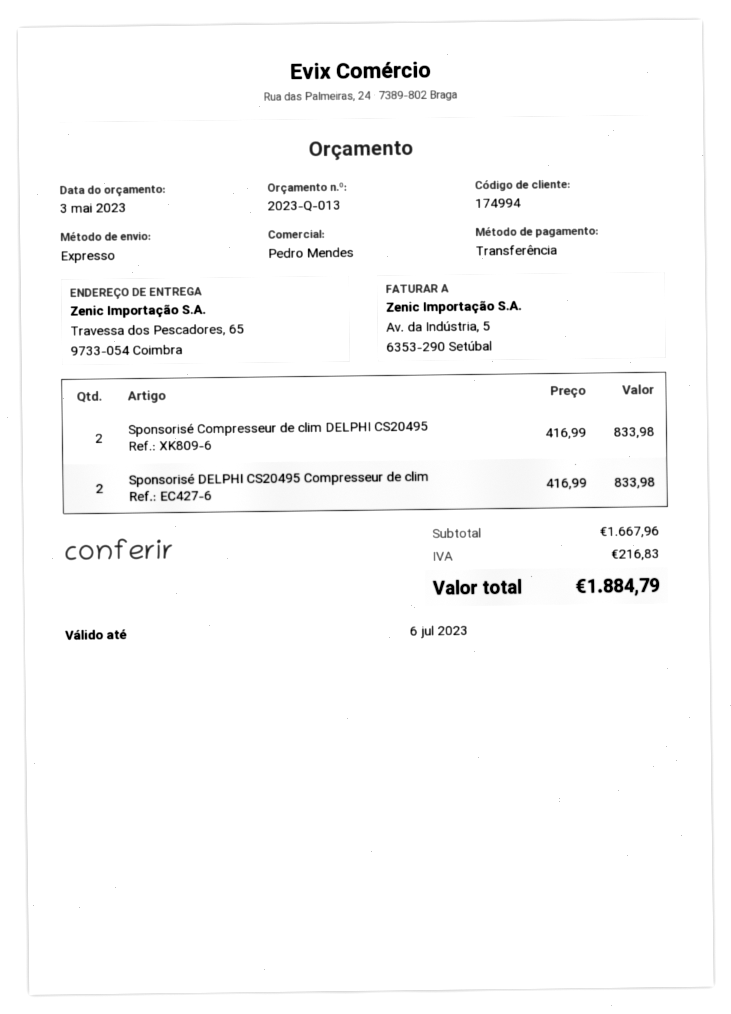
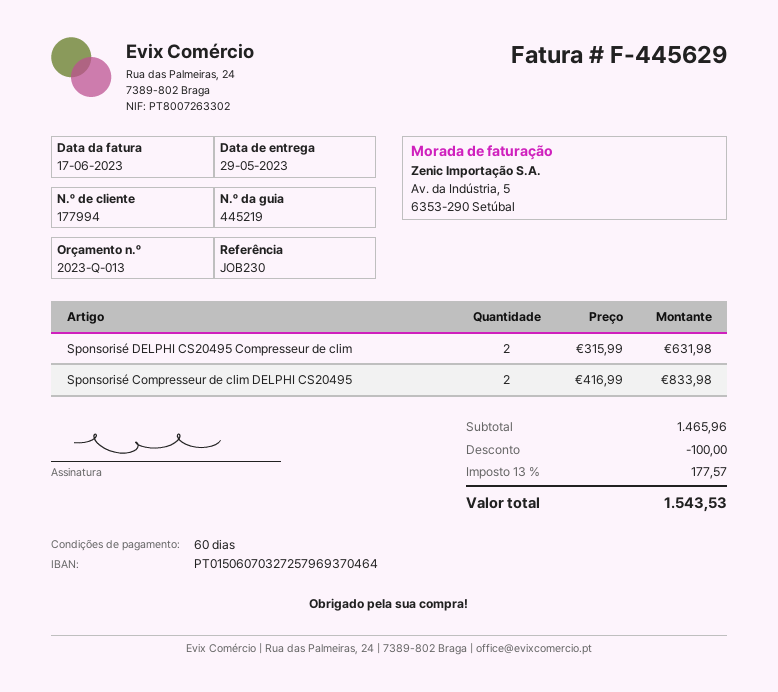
customer number: 174994 -> 177994
Sponsorisé DELPHI CS20495 Compresseur de clim: 2 x 416.99 = 833.98 -> 2 x 315.99 = 631.98
subtotal: 1667.96 -> 1465.96
discount: none -> 100.00
tax: 216.83 -> 177.57
total: 1884.79 -> 1543.53

